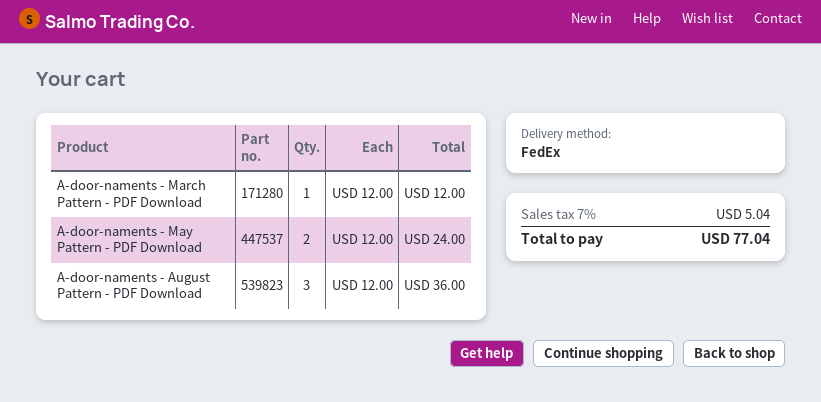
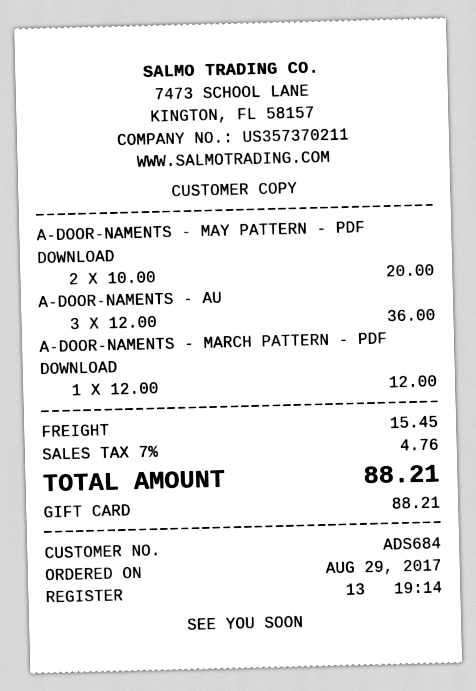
A-door-naments - May Pattern - PDF Download: 2 x 12.00 = 24.00 -> 2 x 10.00 = 20.00
shipping: none -> 15.45
tax: 7% = 5.04 -> 7% = 4.76
total: 77.04 -> 88.21

